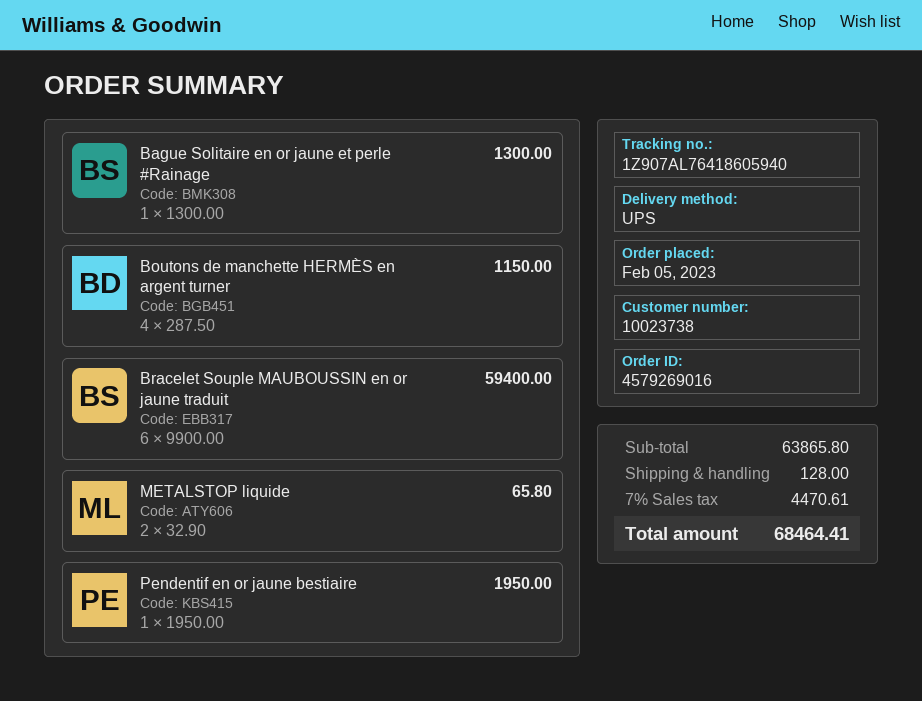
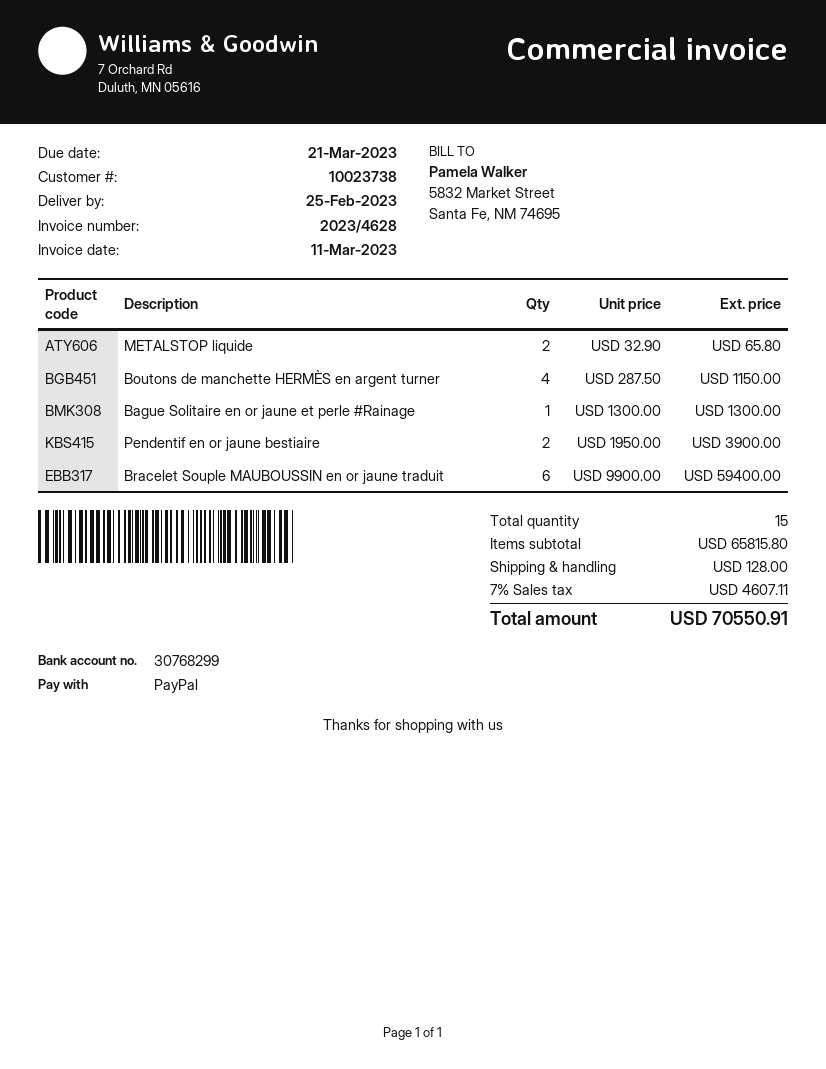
Pendentif en or jaune bestiaire: 1 x 1950.00 = 1950.00 -> 2 x 1950.00 = 3900.00
subtotal: 63865.80 -> 65815.80
tax: 7% = 4470.61 -> 7% = 4607.11
total: 68464.41 -> 70550.91

